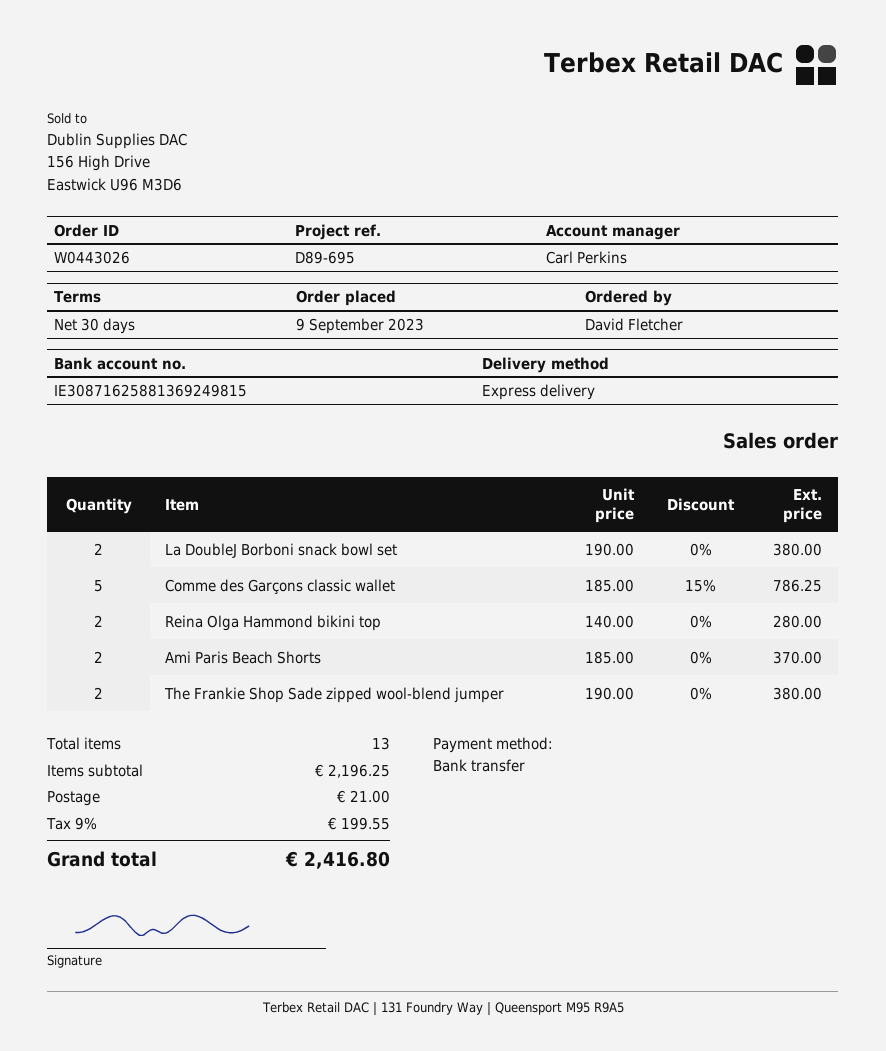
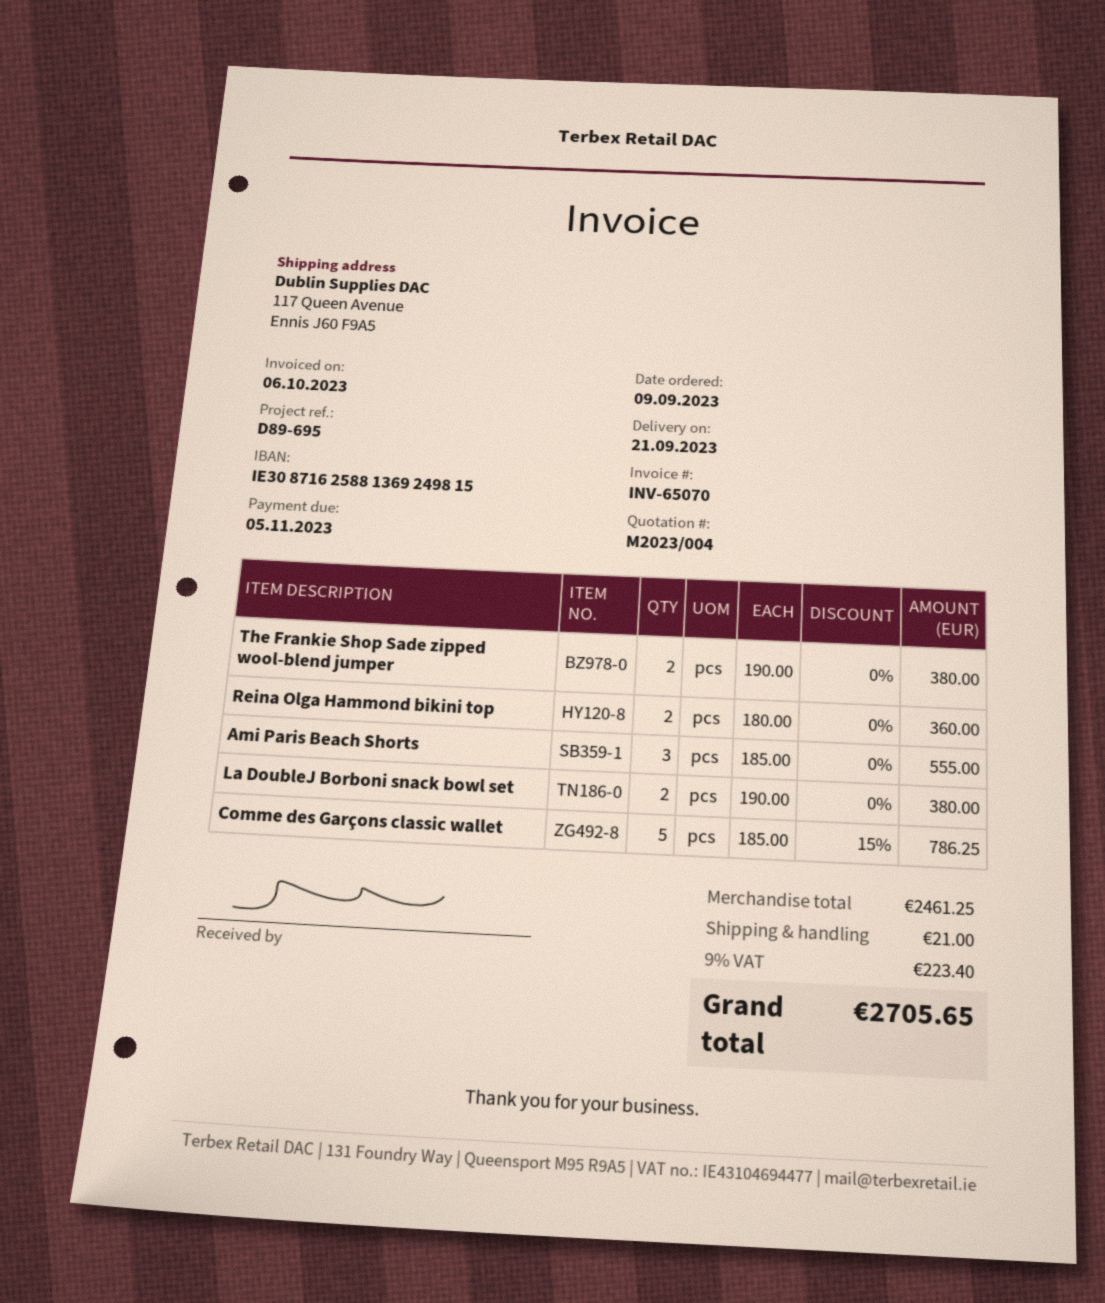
Reina Olga Hammond bikini top: 2 x 140.00 = 280.00 -> 2 x 180.00 = 360.00
Ami Paris Beach Shorts: 2 x 185.00 = 370.00 -> 3 x 185.00 = 555.00
subtotal: 2196.25 -> 2461.25
tax: 9% = 199.55 -> 9% = 223.40
total: 2416.80 -> 2705.65

